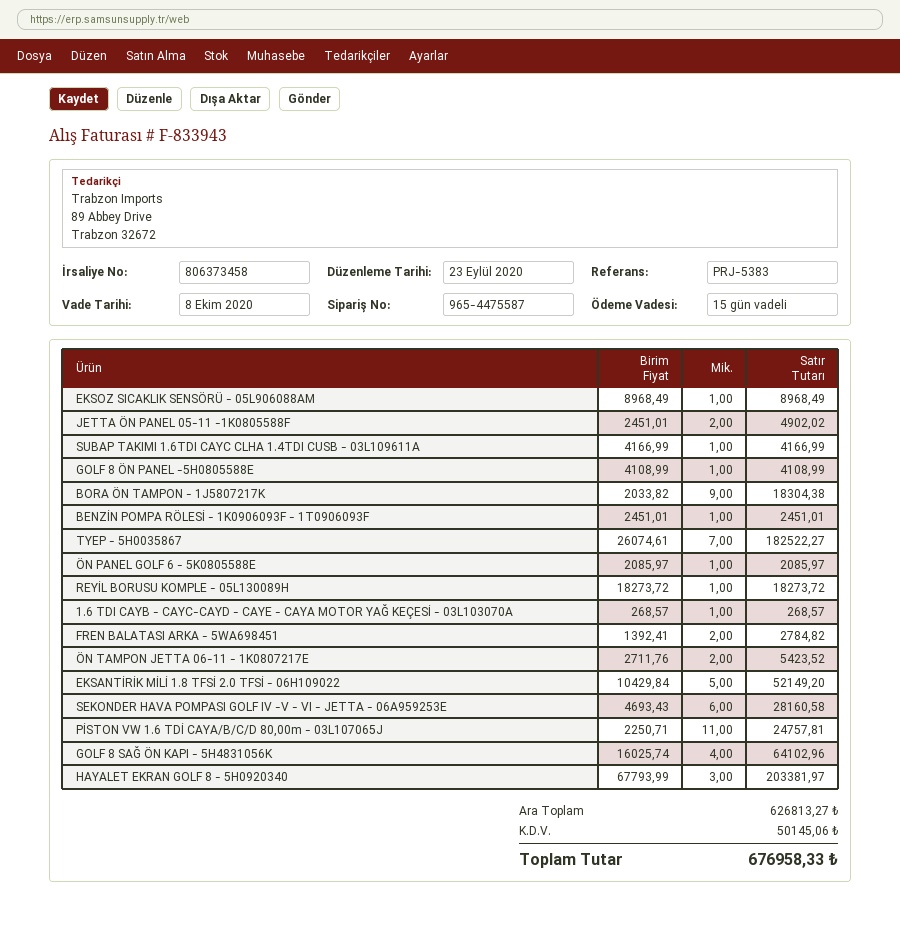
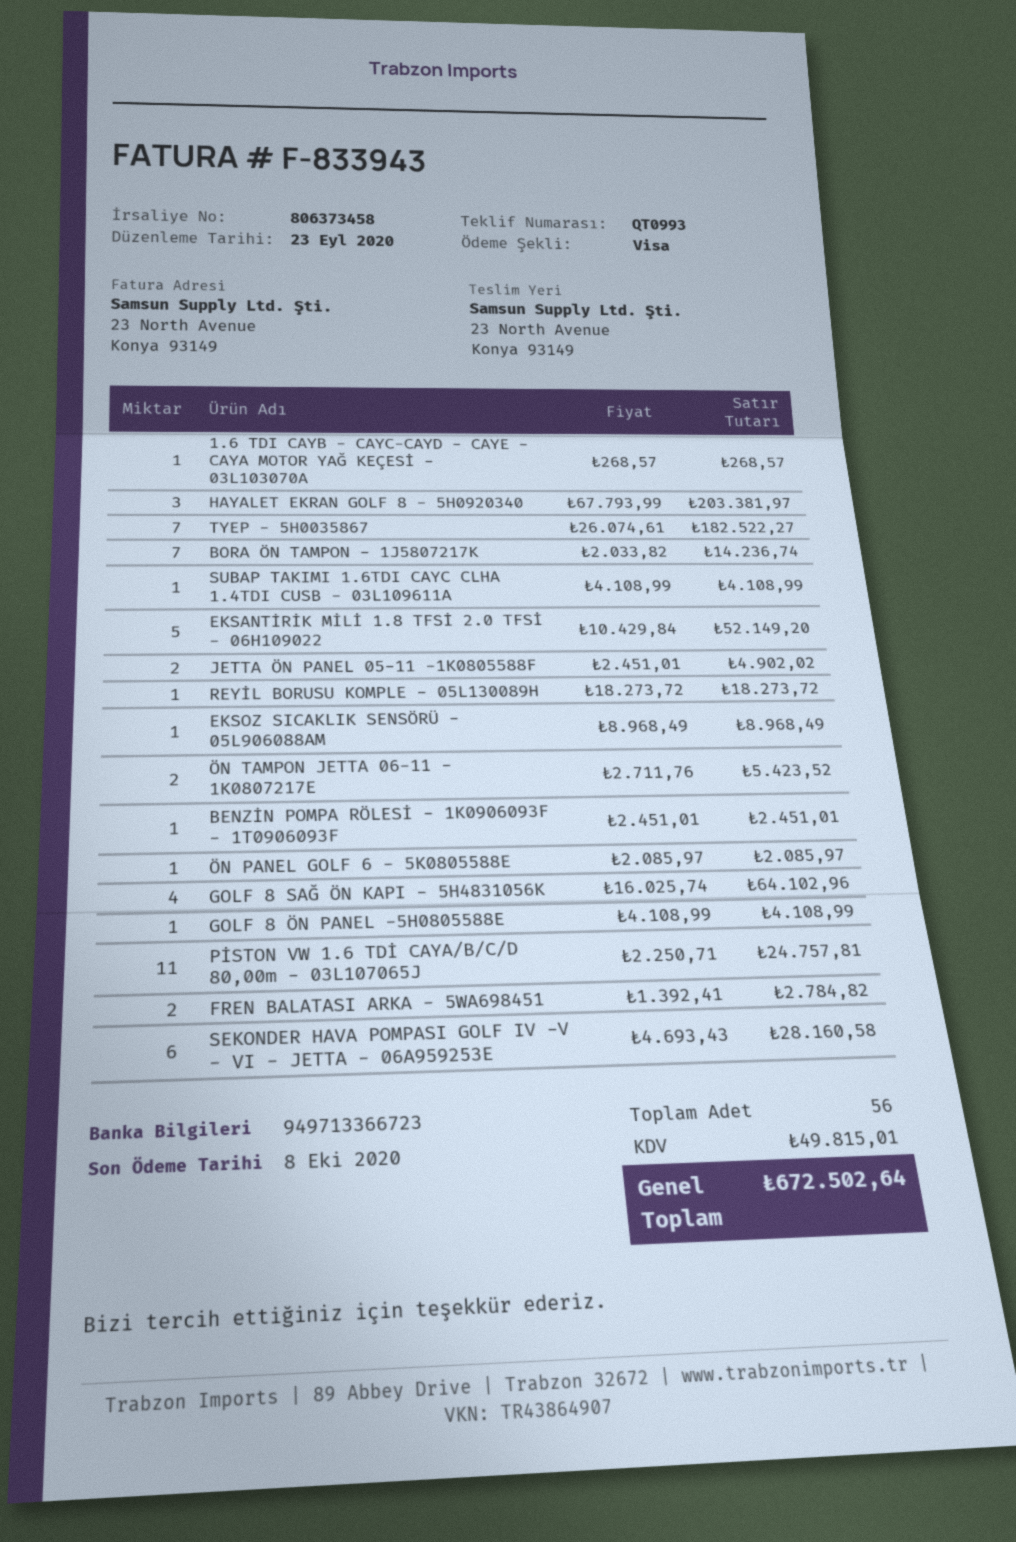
SUBAP TAKIMI 1.6TDI CAYC CLHA 1.4TDI CUSB - 03L109611A: 1 x 4166.99 = 4166.99 -> 1 x 4108.99 = 4108.99
BORA ÖN TAMPON - 1J5807217K: 9 x 2033.82 = 18304.38 -> 7 x 2033.82 = 14236.74
tax: 50145.06 -> 49815.01
total: 676958.33 -> 672502.64

